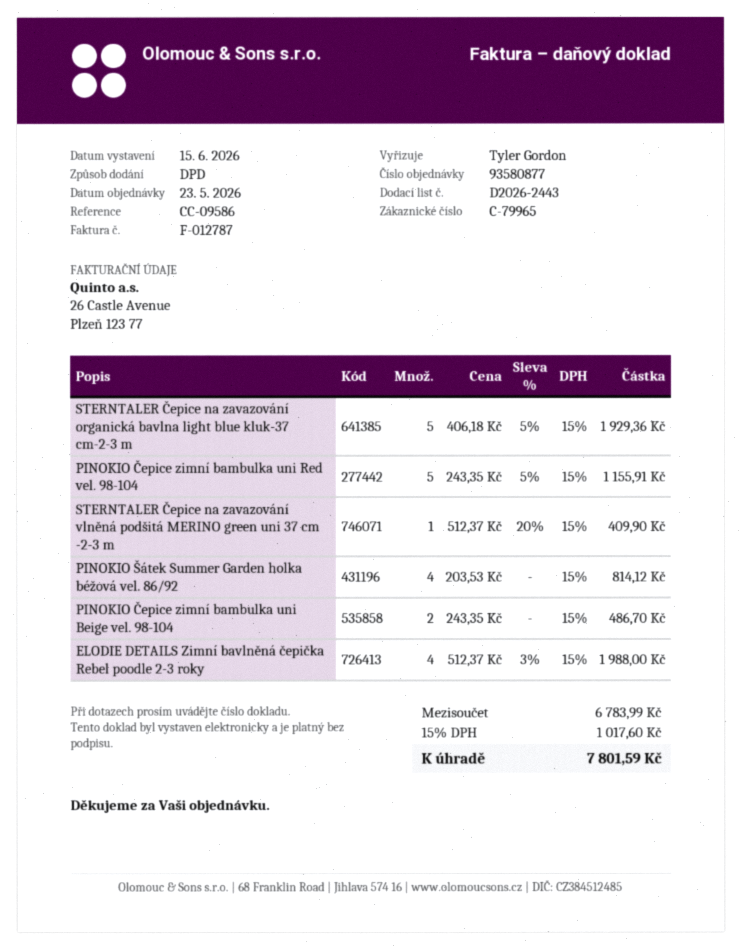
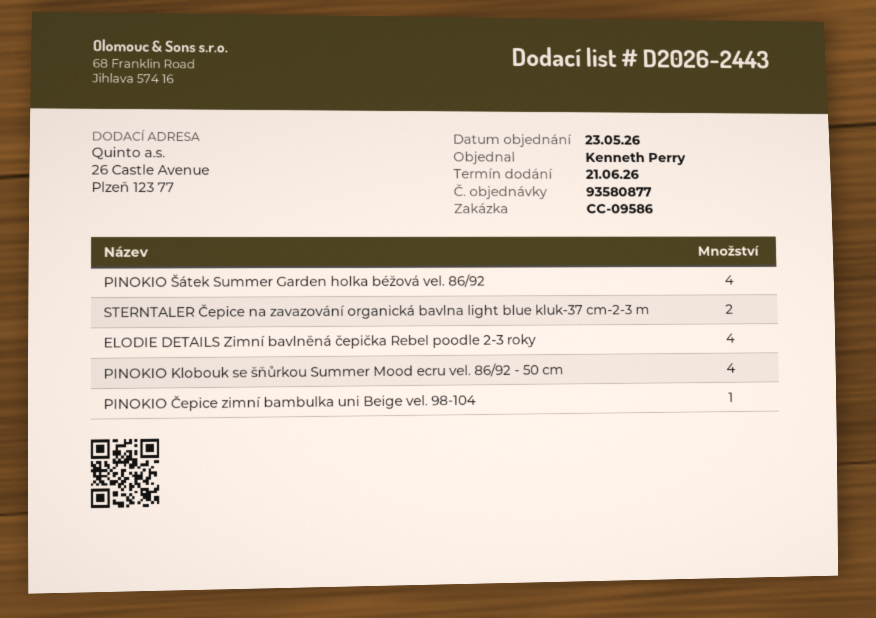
STERNTALER Čepice na zavazování organická bavlna light blue kluk-37 cm-2-3 m: 5 -> 2
PINOKIO Čepice zimní bambulka uni Red vel. 98-104: 5 -> none
STERNTALER Čepice na zavazování vlněná podšitá MERINO green uni 37 cm -2-3 m: 1 -> none
PINOKIO Čepice zimní bambulka uni Beige vel. 98-104: 2 -> 1
PINOKIO Klobouk se šňůrkou Summer Mood ecru vel. 86/92 - 50 cm: none -> 4

